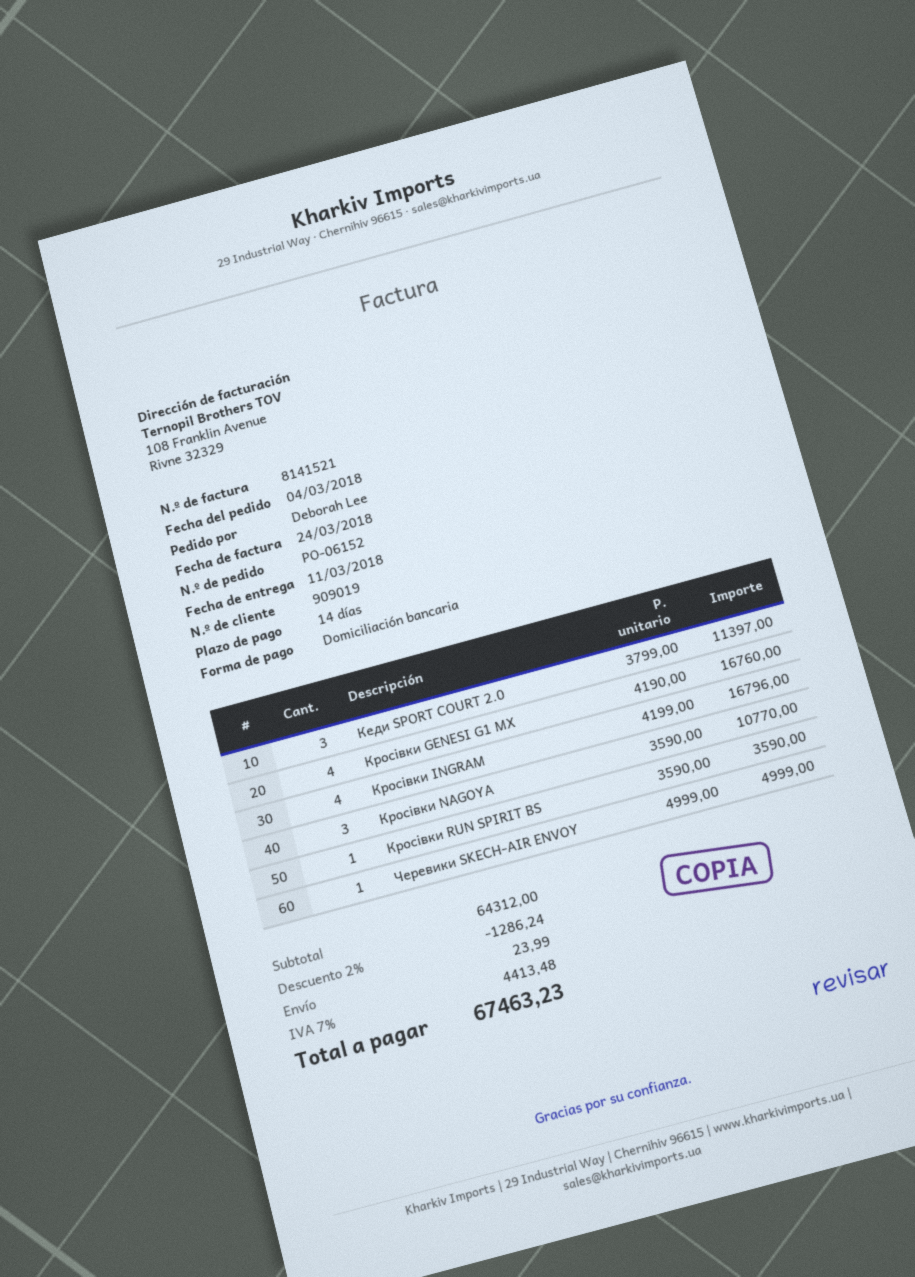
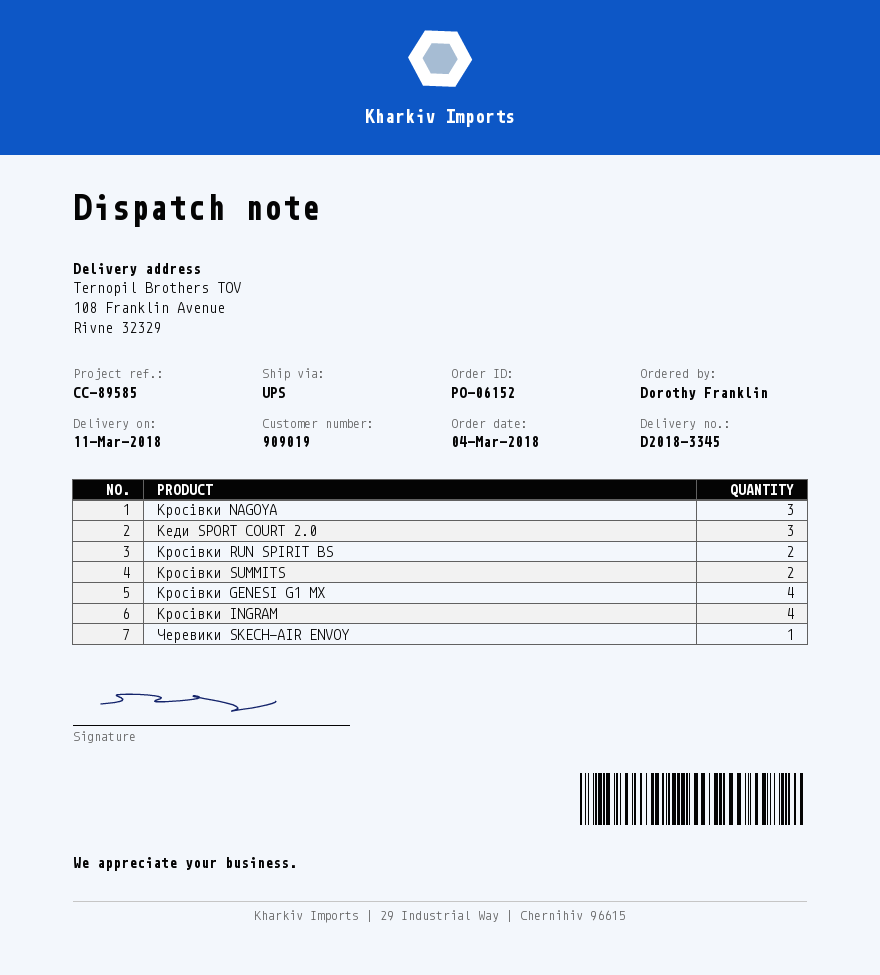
ordered by: Deborah Lee -> Dorothy Franklin
Кросівки RUN SPIRIT BS: 1 -> 2
Кросівки SUMMITS: none -> 2

